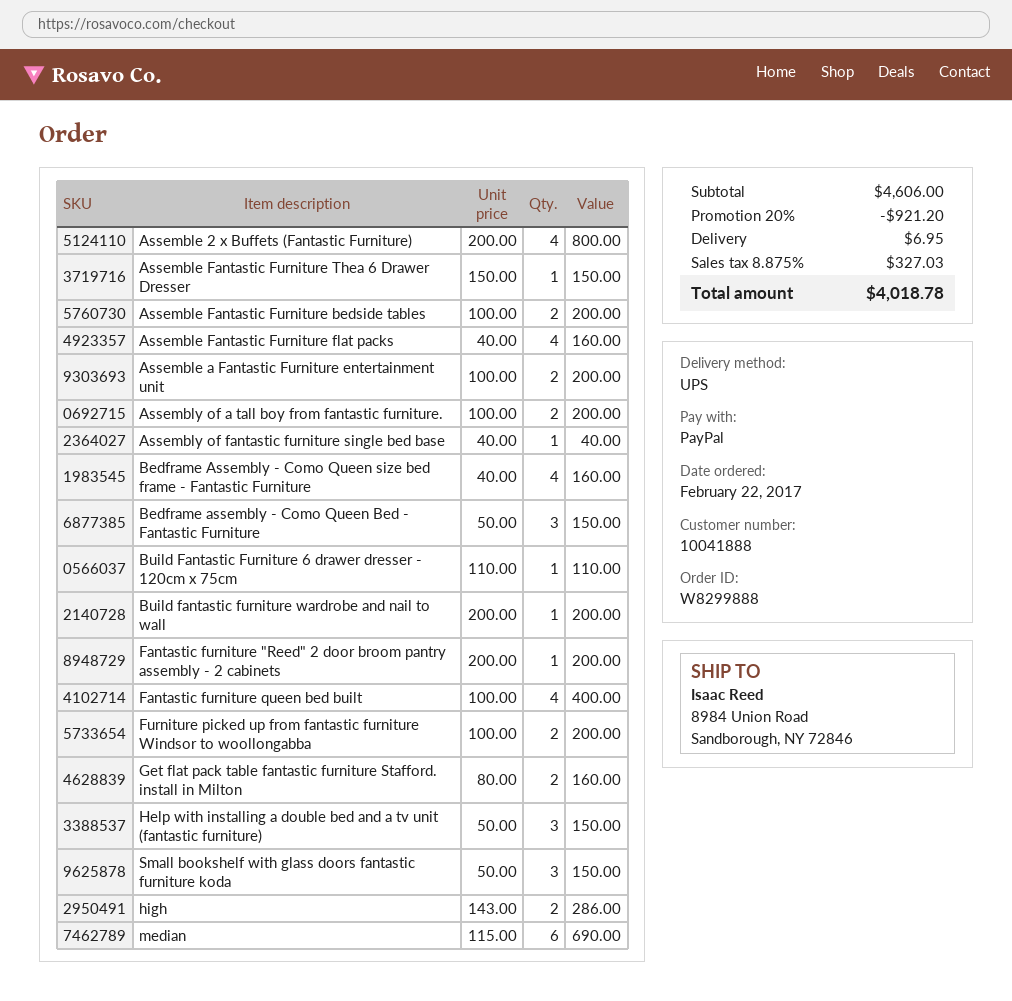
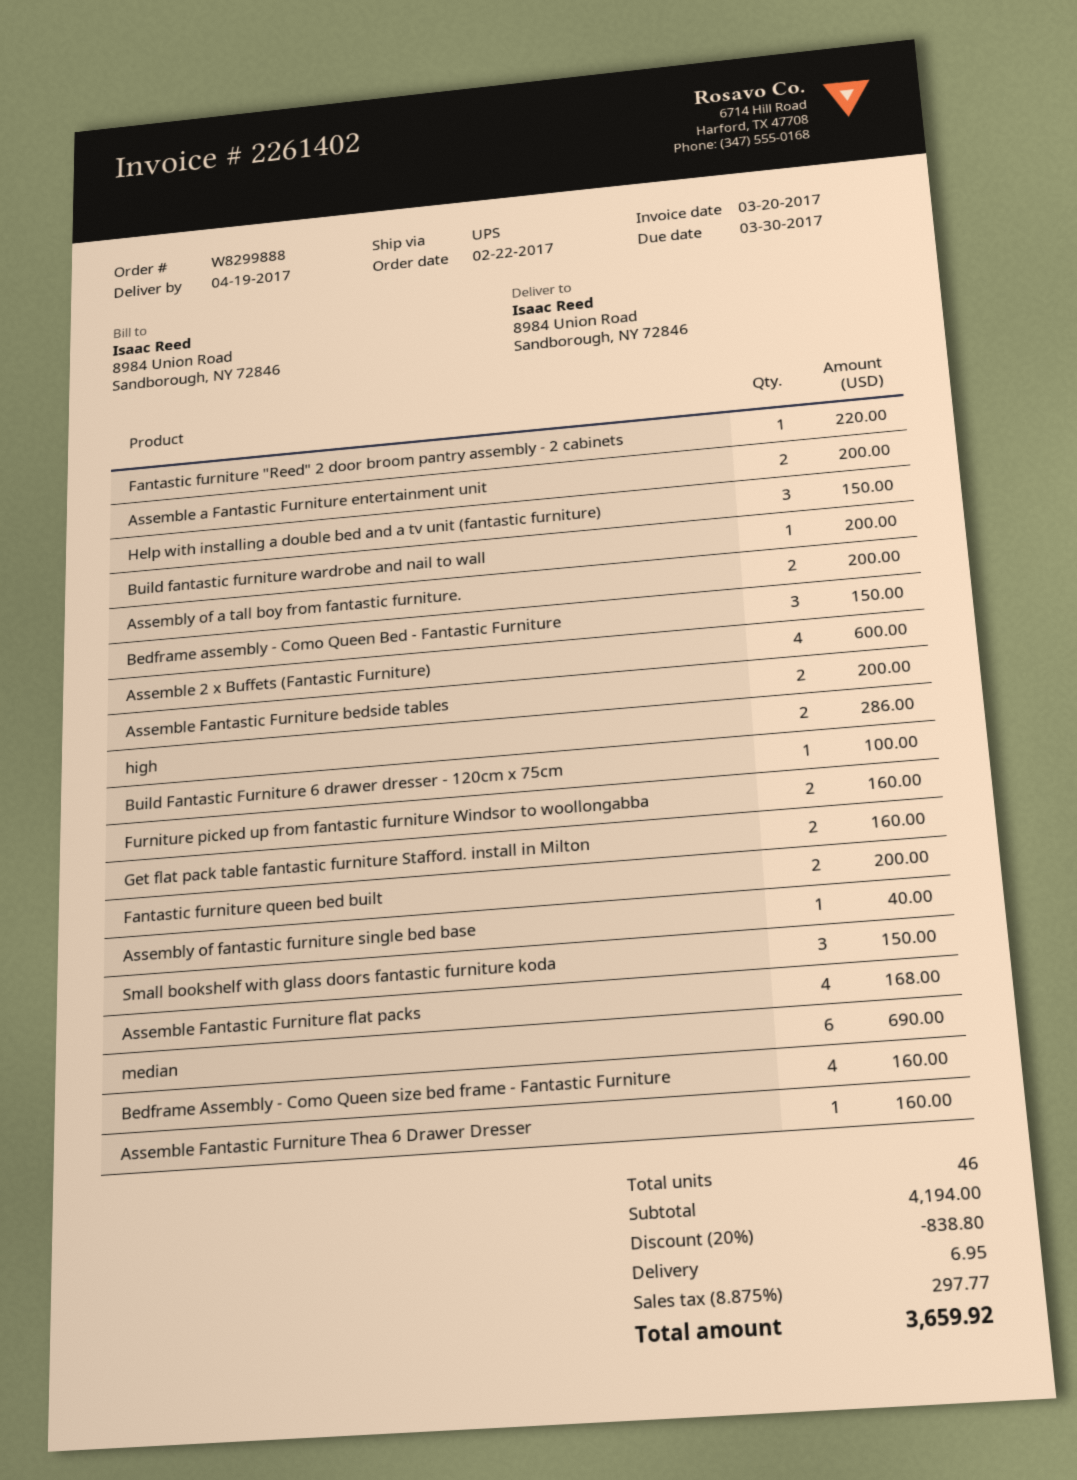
Assemble 2 x Buffets (Fantastic Furniture): 4 for 800.00 -> 4 for 600.00
Assemble Fantastic Furniture Thea 6 Drawer Dresser: 1 for 150.00 -> 1 for 160.00
Assemble Fantastic Furniture flat packs: 4 for 160.00 -> 4 for 168.00
Build Fantastic Furniture 6 drawer dresser - 120cm x 75cm: 1 for 110.00 -> 1 for 100.00
Fantastic furniture "Reed" 2 door broom pantry assembly - 2 cabinets: 1 for 200.00 -> 1 for 220.00
Fantastic furniture queen bed built: 4 for 400.00 -> 2 for 200.00
Furniture picked up from fantastic furniture Windsor to woollongabba: 2 for 200.00 -> 2 for 160.00
subtotal: 4606.00 -> 4194.00
discount: 20% = 921.20 -> 20% = 838.80
tax: 8.875% = 327.03 -> 8.875% = 297.77
total: 4018.78 -> 3659.92

